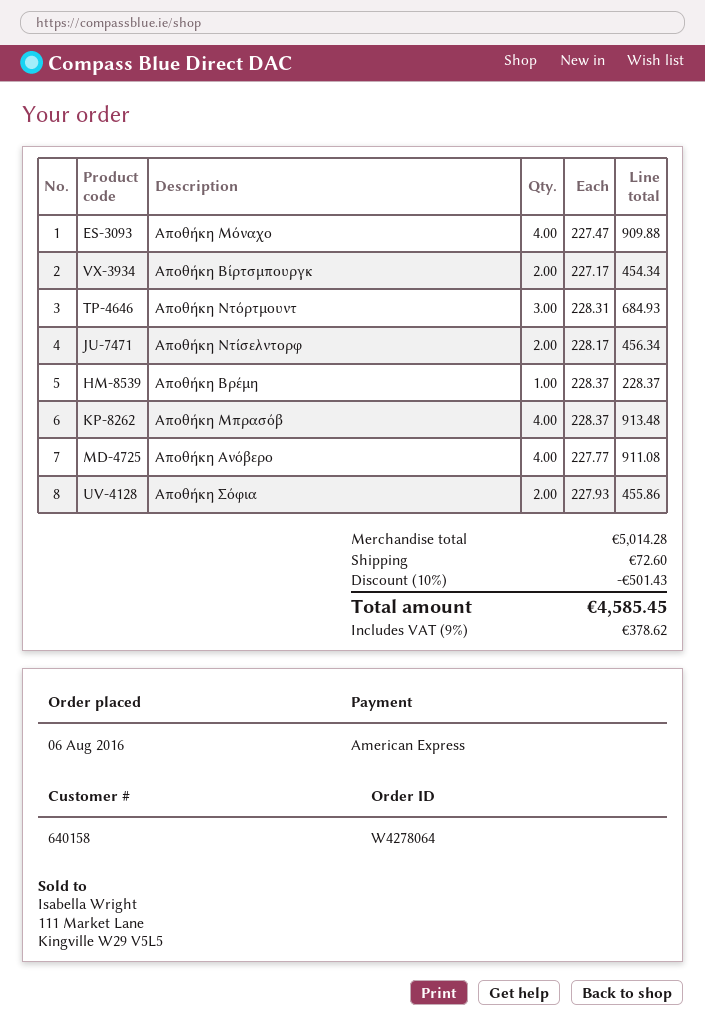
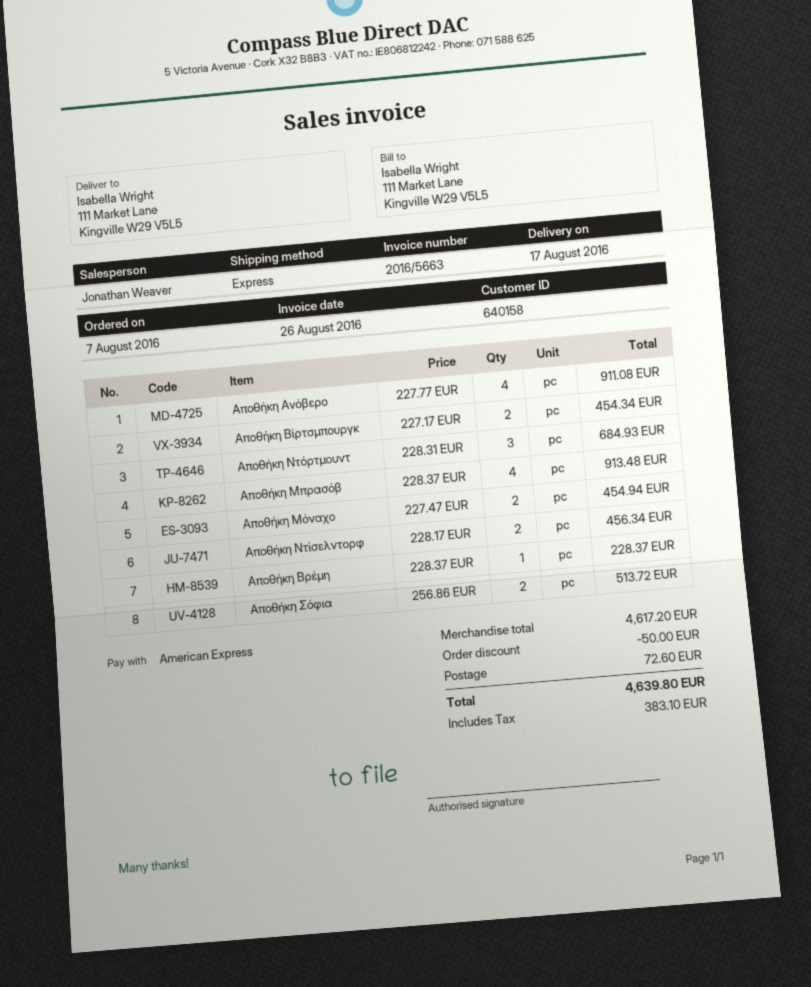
order date: 2016-08-06 -> 2016-08-07
Αποθήκη Μόναχο: 4 x 227.47 = 909.88 -> 2 x 227.47 = 454.94
Αποθήκη Σόφια: 2 x 227.93 = 455.86 -> 2 x 256.86 = 513.72
subtotal: 5014.28 -> 4617.20
discount: 501.43 -> 50.00
tax: 378.62 -> 383.10
total: 4585.45 -> 4639.80

